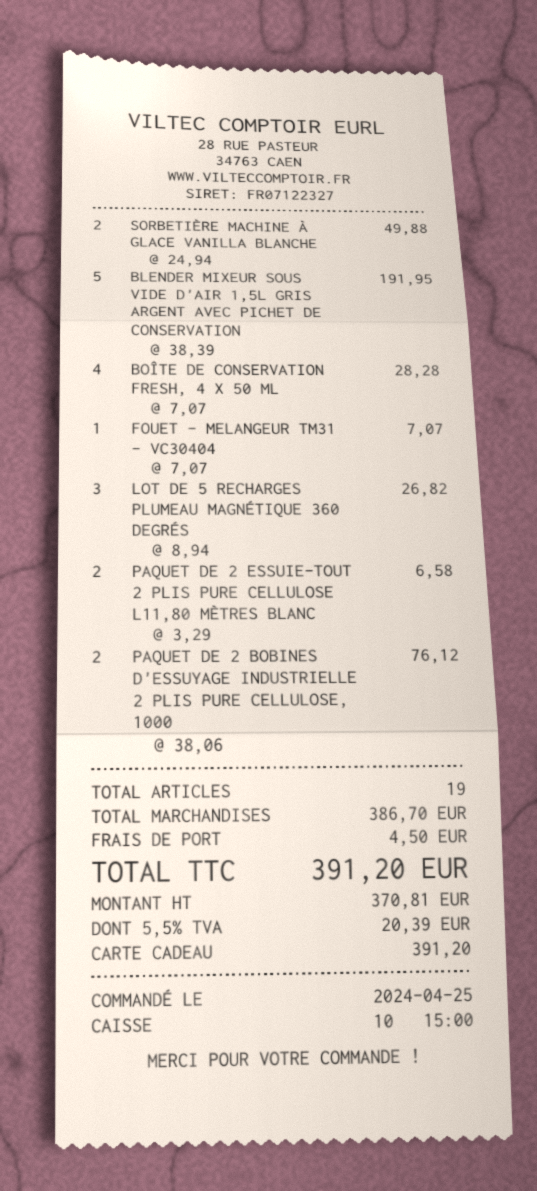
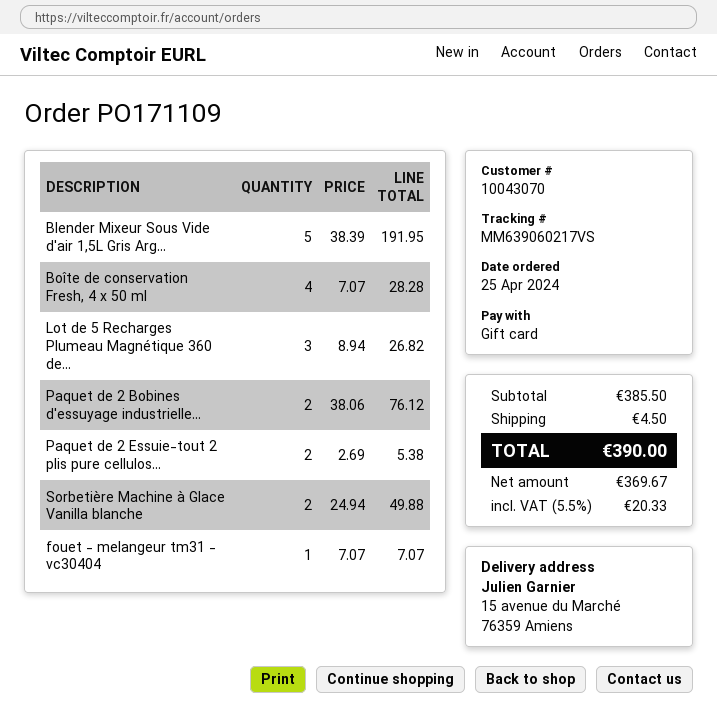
PAQUET DE 2 ESSUIE-TOUT 2 PLIS PURE CELLULOSE L11,80 MÈTRES BLANC: 2 x 3.29 = 6.58 -> 2 x 2.69 = 5.38
subtotal: 386.70 -> 385.50
net: 370.81 -> 369.67
tax: 5.5% = 20.39 -> 5.5% = 20.33
total: 391.20 -> 390.00

